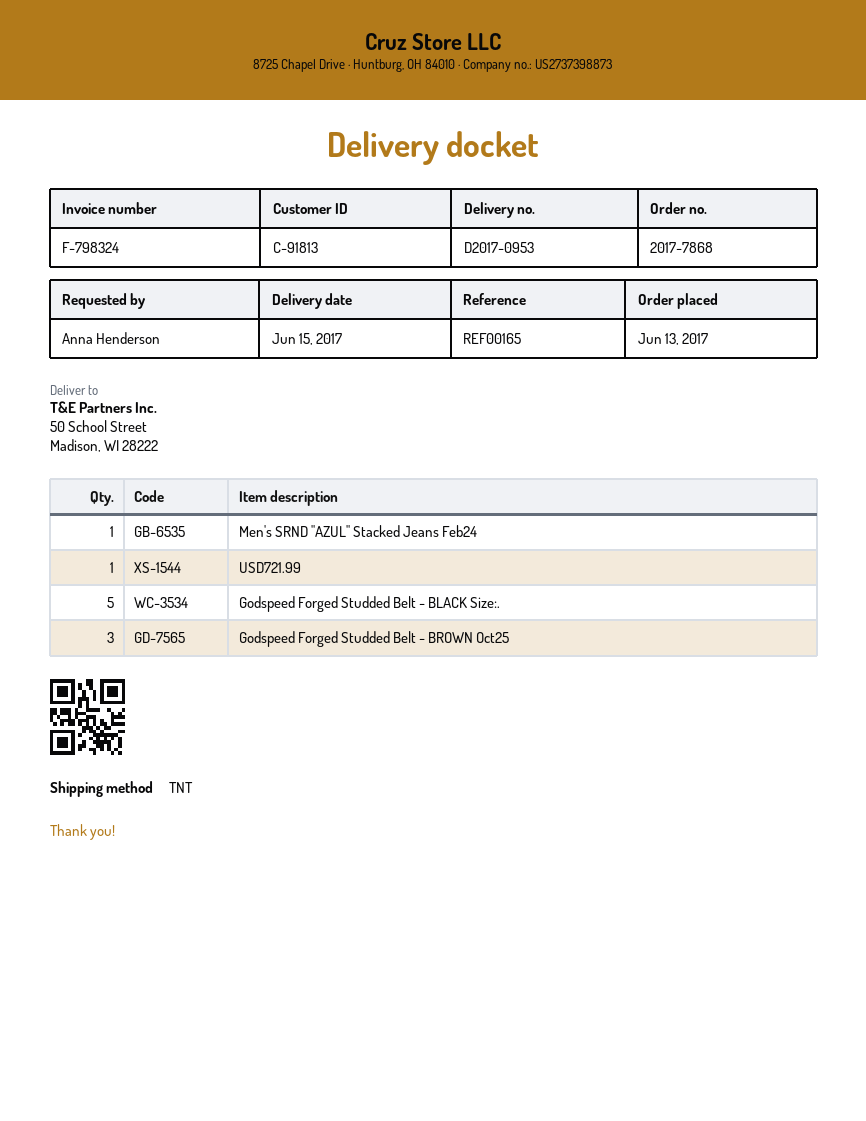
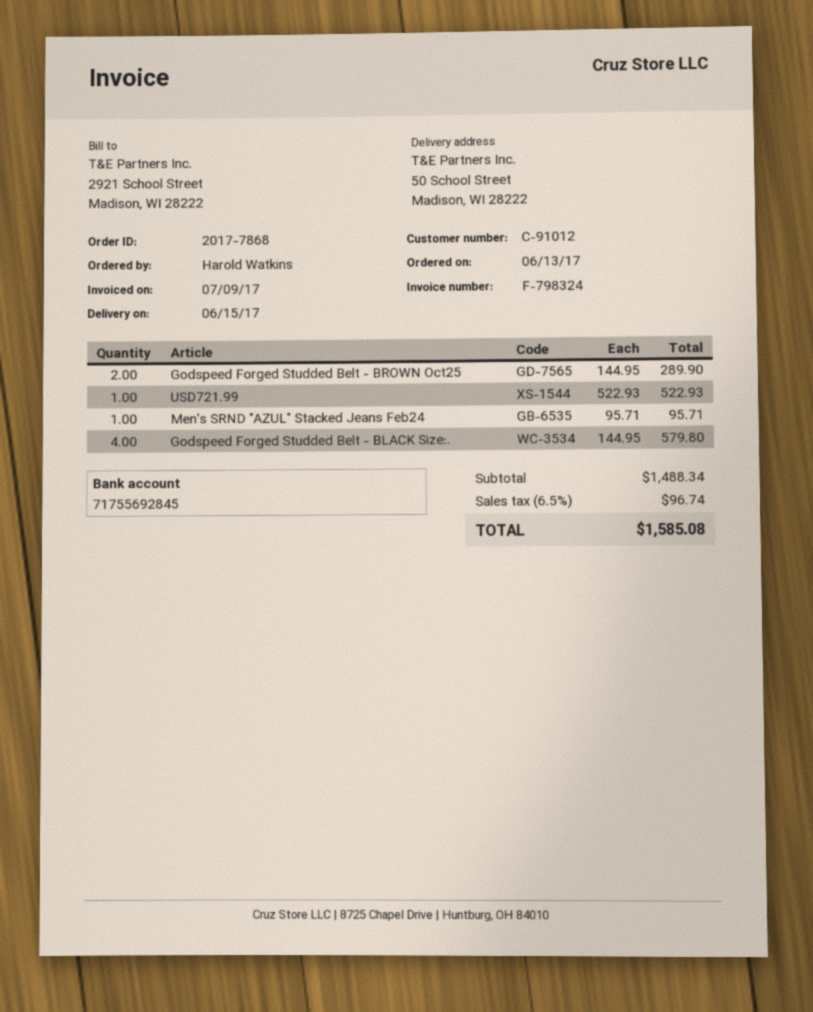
customer number: C-91813 -> C-91012
ordered by: Anna Henderson -> Harold Watkins
Godspeed Forged Studded Belt - BLACK Size:.: 5 -> 4
Godspeed Forged Studded Belt - BROWN Oct25: 3 -> 2

